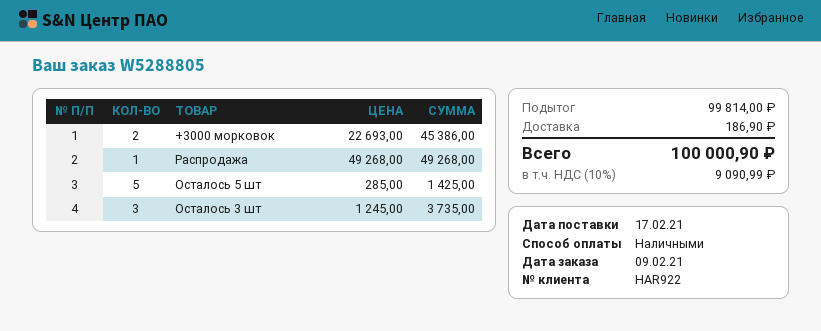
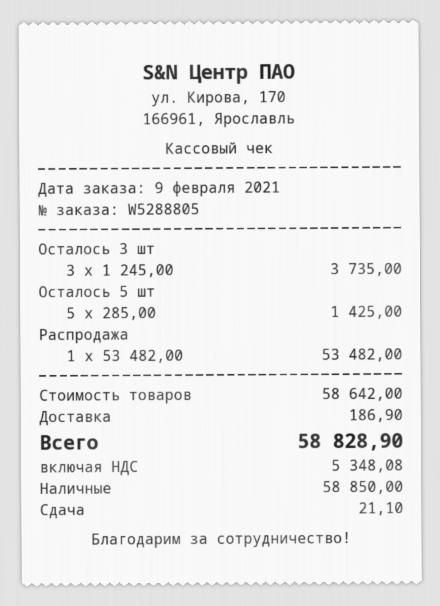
+3000 морковок: 2 x 22693.00 = 45386.00 -> none
Распродажа: 1 x 49268.00 = 49268.00 -> 1 x 53482.00 = 53482.00
subtotal: 99814.00 -> 58642.00
tax: 9090.99 -> 5348.08
total: 100000.90 -> 58828.90

